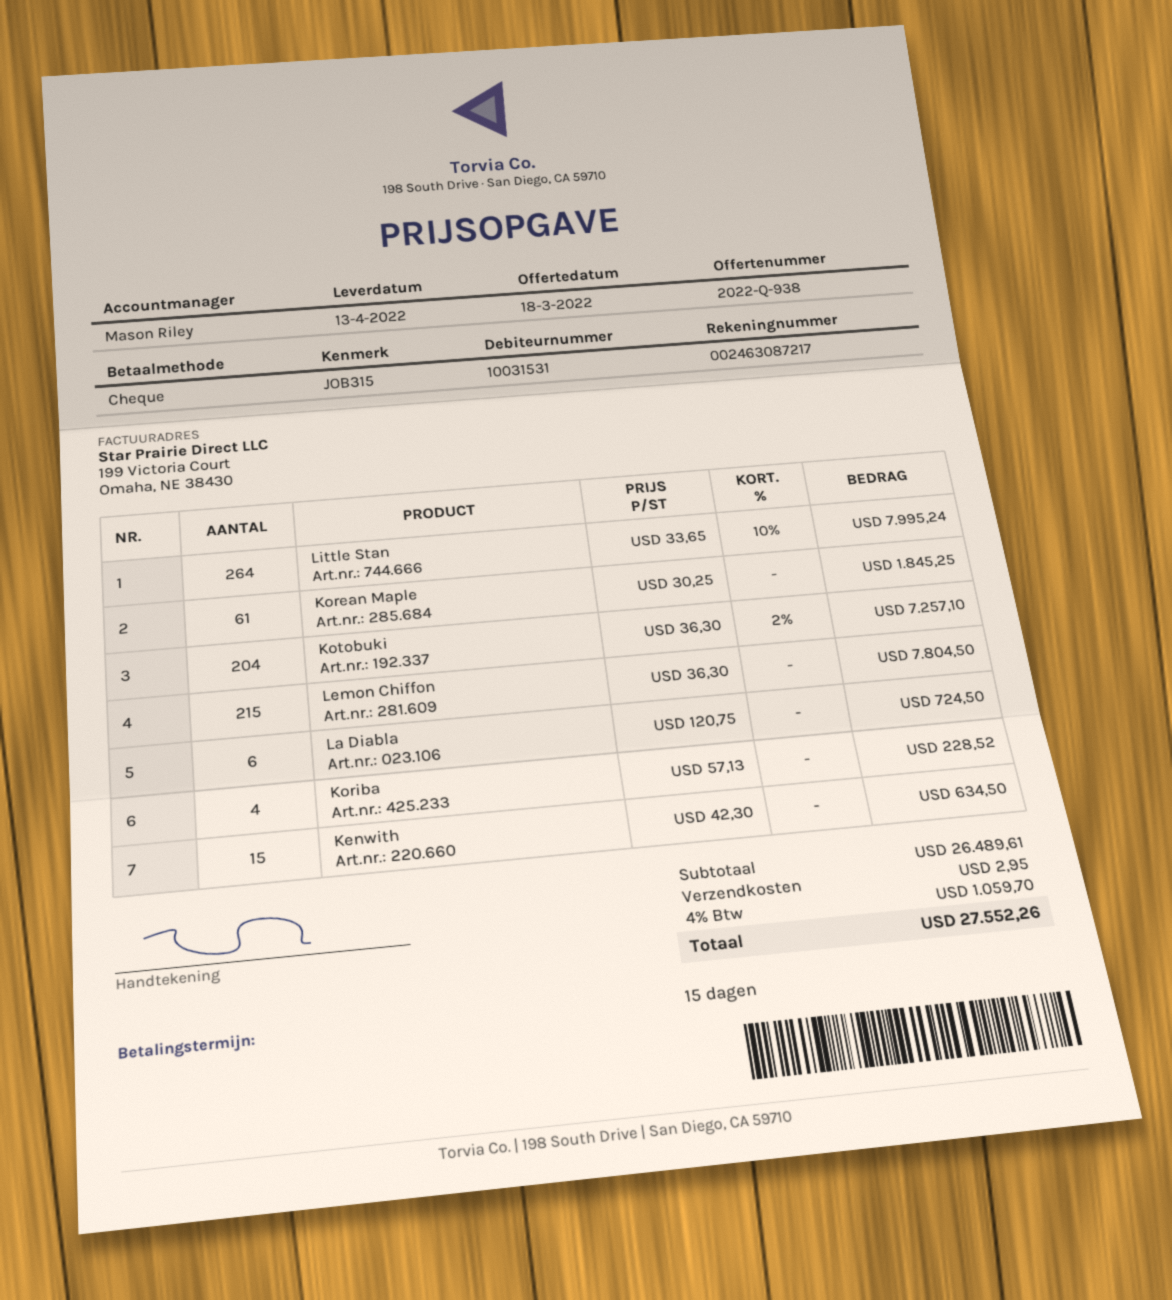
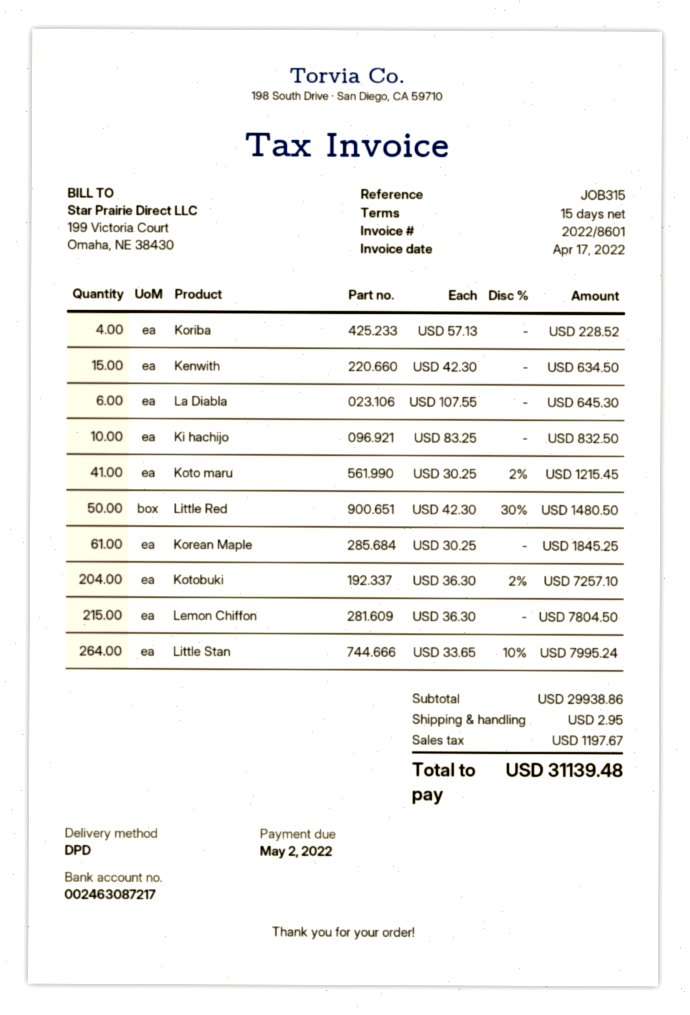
La Diabla: 6 x 120.75 = 724.50 -> 6 x 107.55 = 645.30
Ki hachijo: none -> 10 x 83.25 = 832.50
Koto maru: none -> 41 x 30.25 - 2% = 1215.45
Little Red: none -> 50 x 42.30 - 30% = 1480.50
subtotal: 26489.61 -> 29938.86
tax: 1059.70 -> 1197.67
total: 27552.26 -> 31139.48

